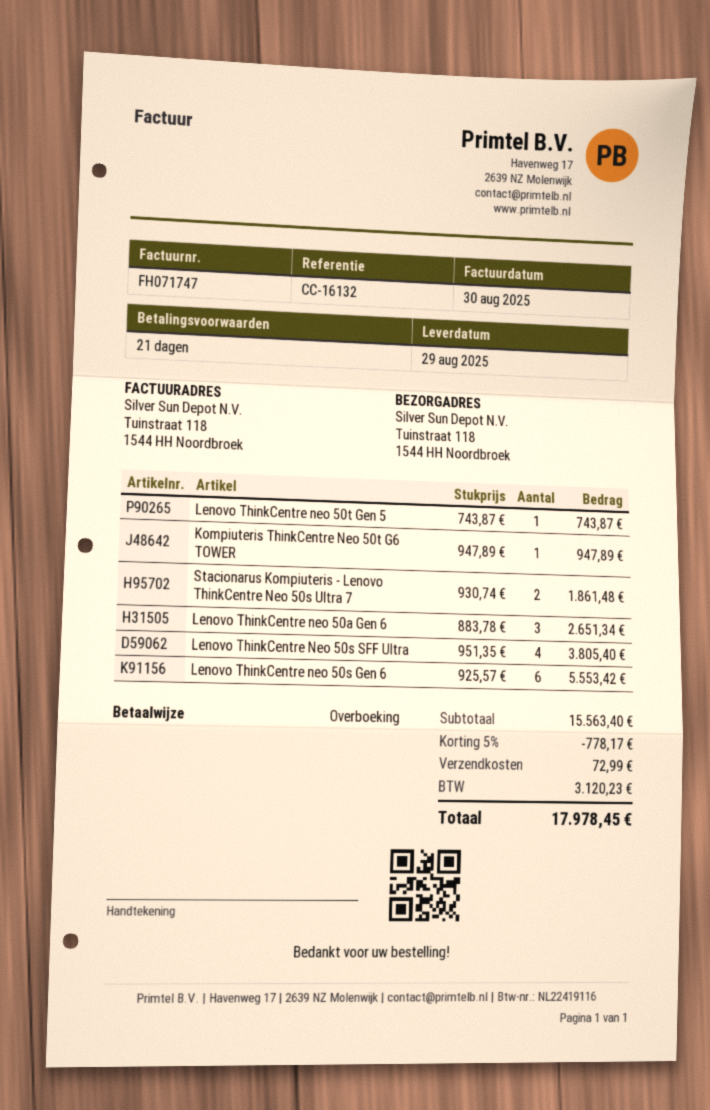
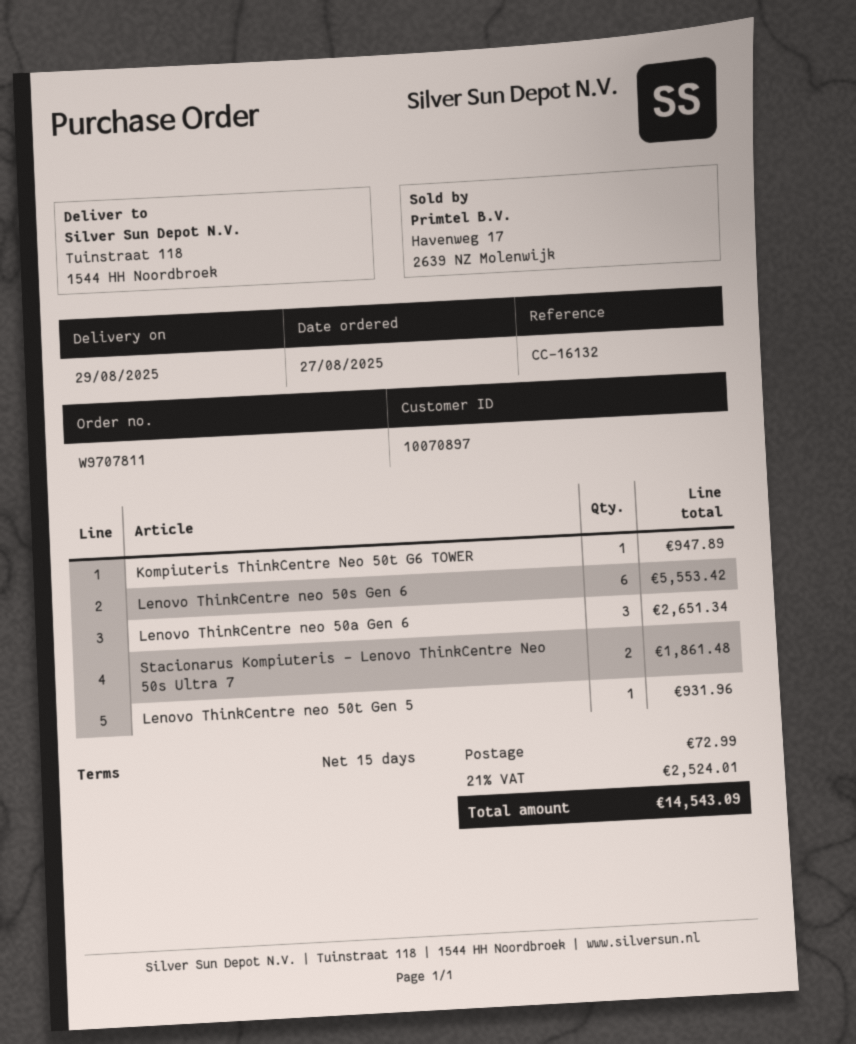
payment terms: 21 days -> 15 days
Lenovo ThinkCentre neo 50t Gen 5: 1 for 743.87 -> 1 for 931.96
Lenovo ThinkCentre Neo 50s SFF Ultra: 4 for 3805.40 -> none
discount: 5% = 778.17 -> none
tax: 3120.23 -> 2524.01
total: 17978.45 -> 14543.09

